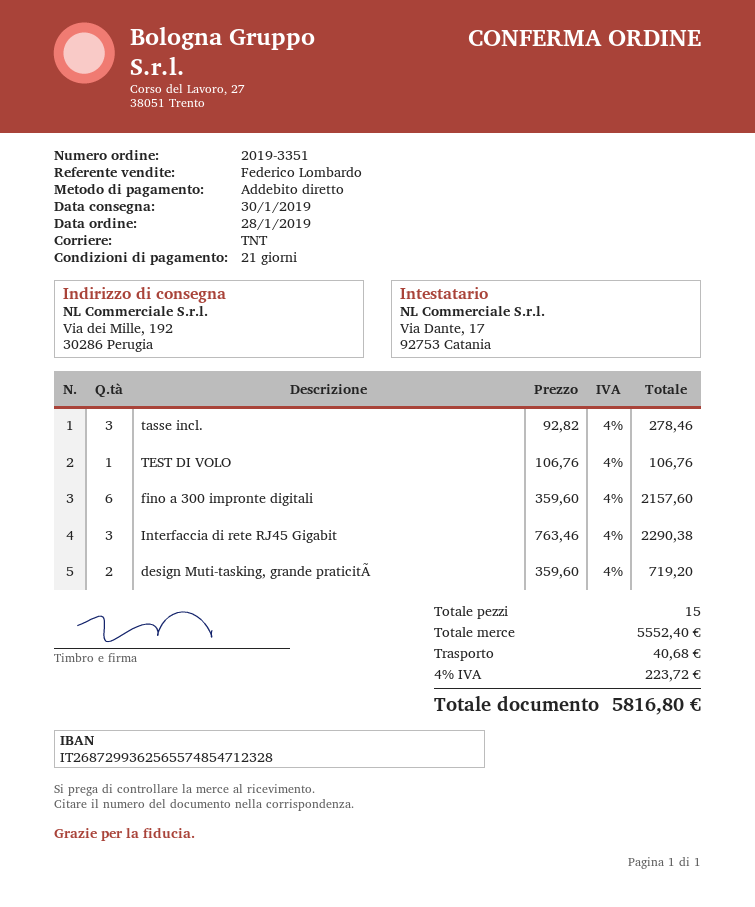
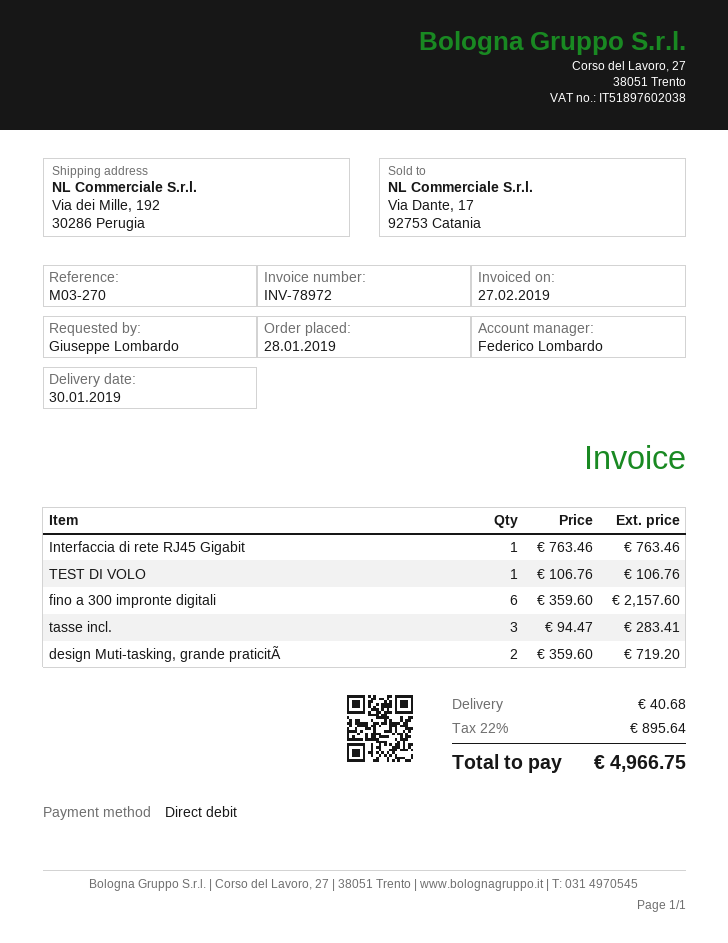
tasse incl.: 3 x 92.82 = 278.46 -> 3 x 94.47 = 283.41
Interfaccia di rete RJ45 Gigabit: 3 x 763.46 = 2290.38 -> 1 x 763.46 = 763.46
tax: 4% = 223.72 -> 22% = 895.64
total: 5816.80 -> 4966.75

